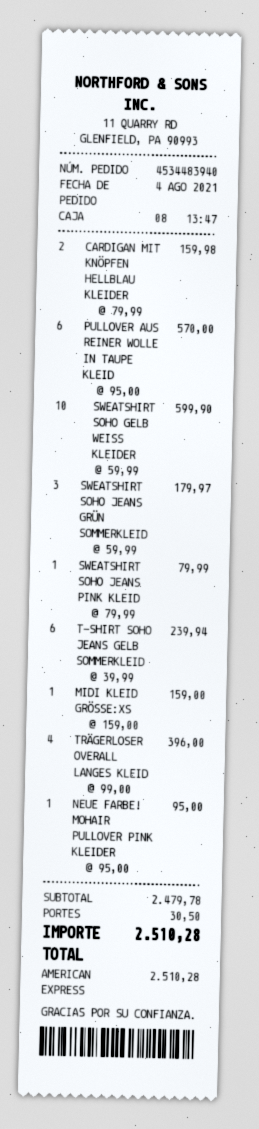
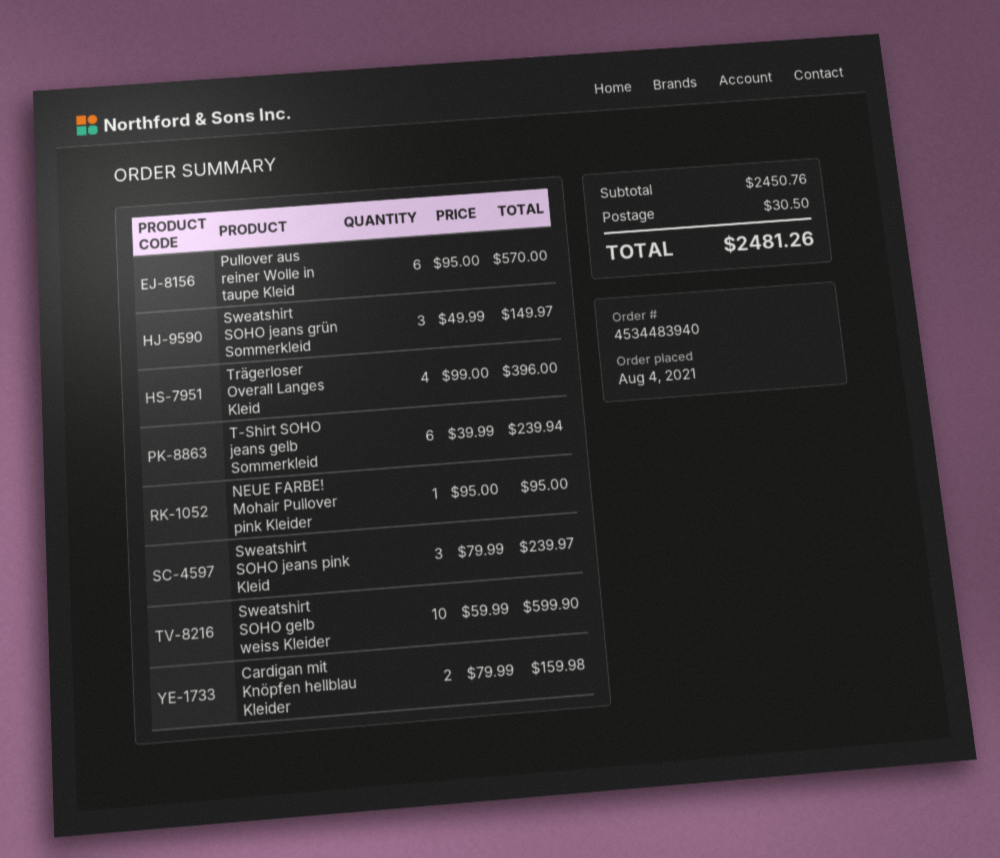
SWEATSHIRT SOHO JEANS GRÜN SOMMERKLEID: 3 x 59.99 = 179.97 -> 3 x 49.99 = 149.97
SWEATSHIRT SOHO JEANS PINK KLEID: 1 x 79.99 = 79.99 -> 3 x 79.99 = 239.97
MIDI KLEID GRÖSSE:XS: 1 x 159.00 = 159.00 -> none
subtotal: 2479.78 -> 2450.76
total: 2510.28 -> 2481.26

